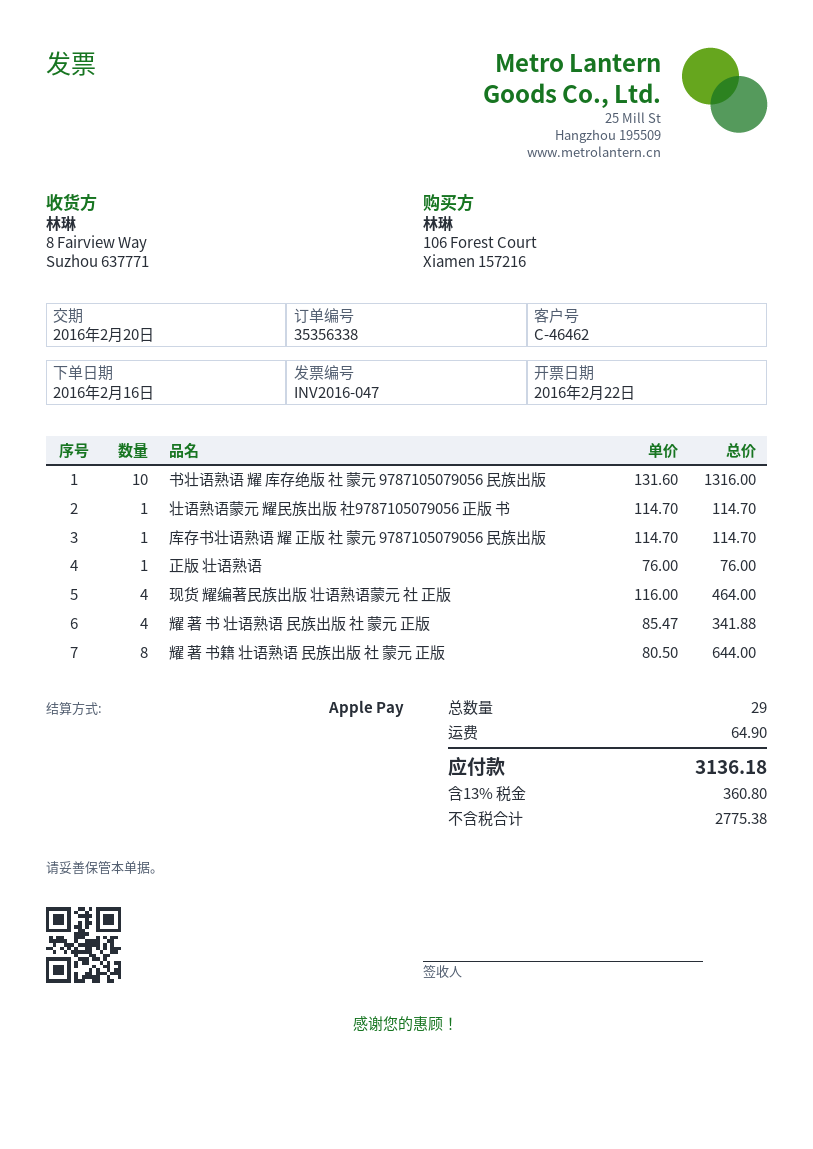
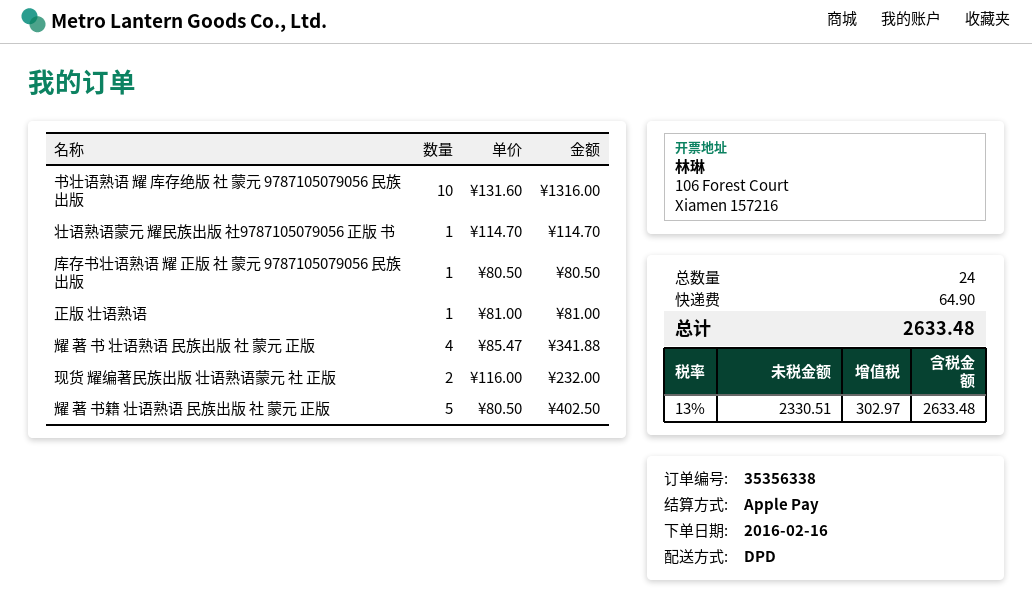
库存书壮语熟语 耀 正版 社 蒙元 9787105079056 民族出版: 1 x 114.70 = 114.70 -> 1 x 80.50 = 80.50
正版 壮语熟语: 1 x 76.00 = 76.00 -> 1 x 81.00 = 81.00
现货 耀编著民族出版 壮语熟语蒙元 社 正版: 4 x 116.00 = 464.00 -> 2 x 116.00 = 232.00
耀 著 书籍 壮语熟语 民族出版 社 蒙元 正版: 8 x 80.50 = 644.00 -> 5 x 80.50 = 402.50
total quantity: 29 -> 24
net: 2775.38 -> 2330.51
tax: 13% = 360.80 -> 13% = 302.97
total: 3136.18 -> 2633.48

